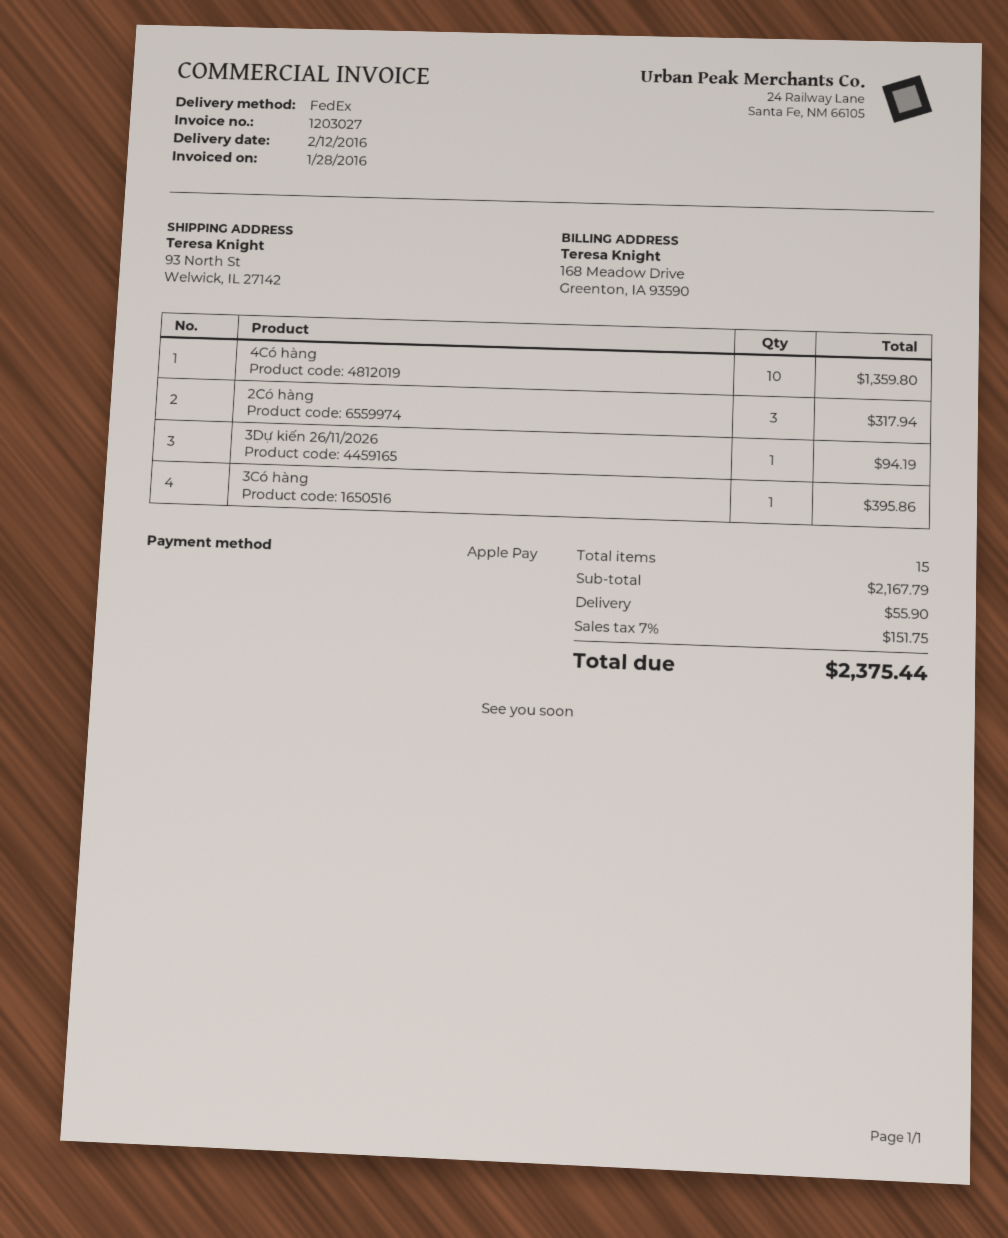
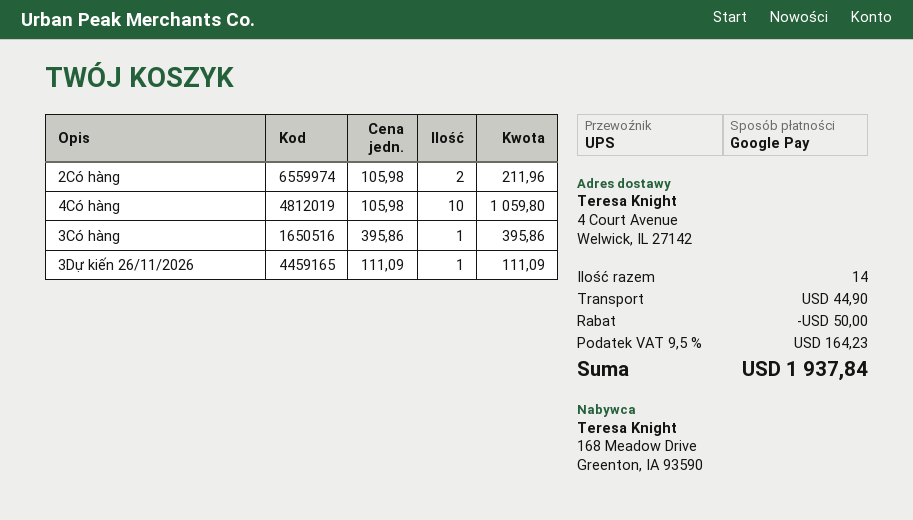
payment method: Apple Pay -> Google Pay
shipping method: FedEx -> UPS
ship to: 93 North St, Welwick, IL 27142 -> 4 Court Avenue, Welwick, IL 27142
4Có hàng: 10 for 1359.80 -> 10 for 1059.80
2Có hàng: 3 for 317.94 -> 2 for 211.96
3Dự kiến 26/11/2026: 1 for 94.19 -> 1 for 111.09
total quantity: 15 -> 14
discount: none -> 50.00
shipping: 55.90 -> 44.90
tax: 7% = 151.75 -> 9.5% = 164.23
total: 2375.44 -> 1937.84

